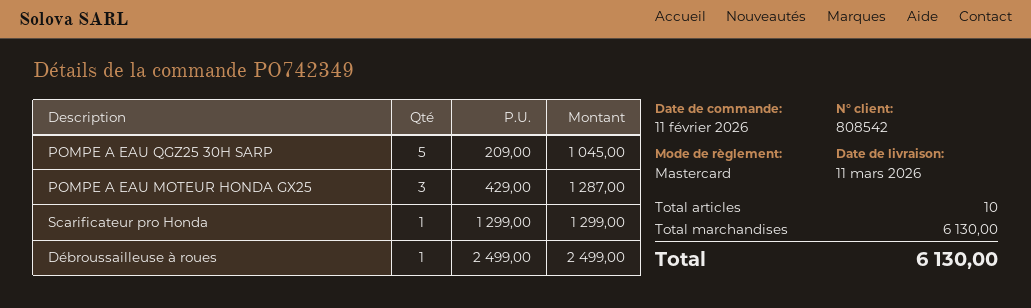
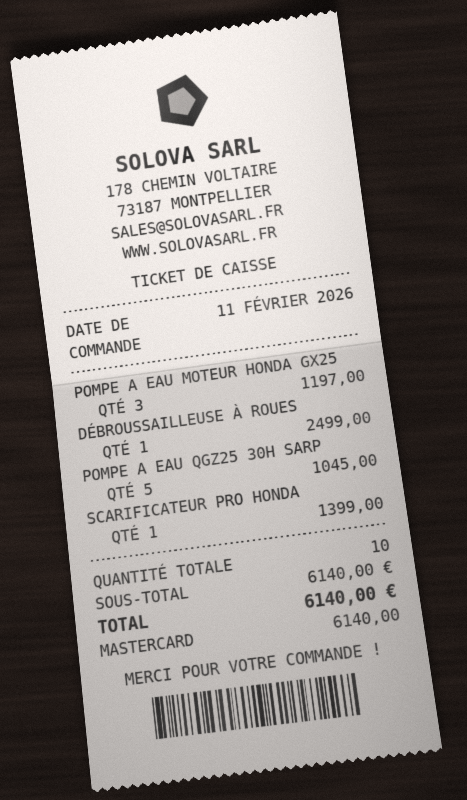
POMPE A EAU MOTEUR HONDA GX25: 3 for 1287.00 -> 3 for 1197.00
Scarificateur pro Honda: 1 for 1299.00 -> 1 for 1399.00
subtotal: 6130.00 -> 6140.00
total: 6130.00 -> 6140.00

